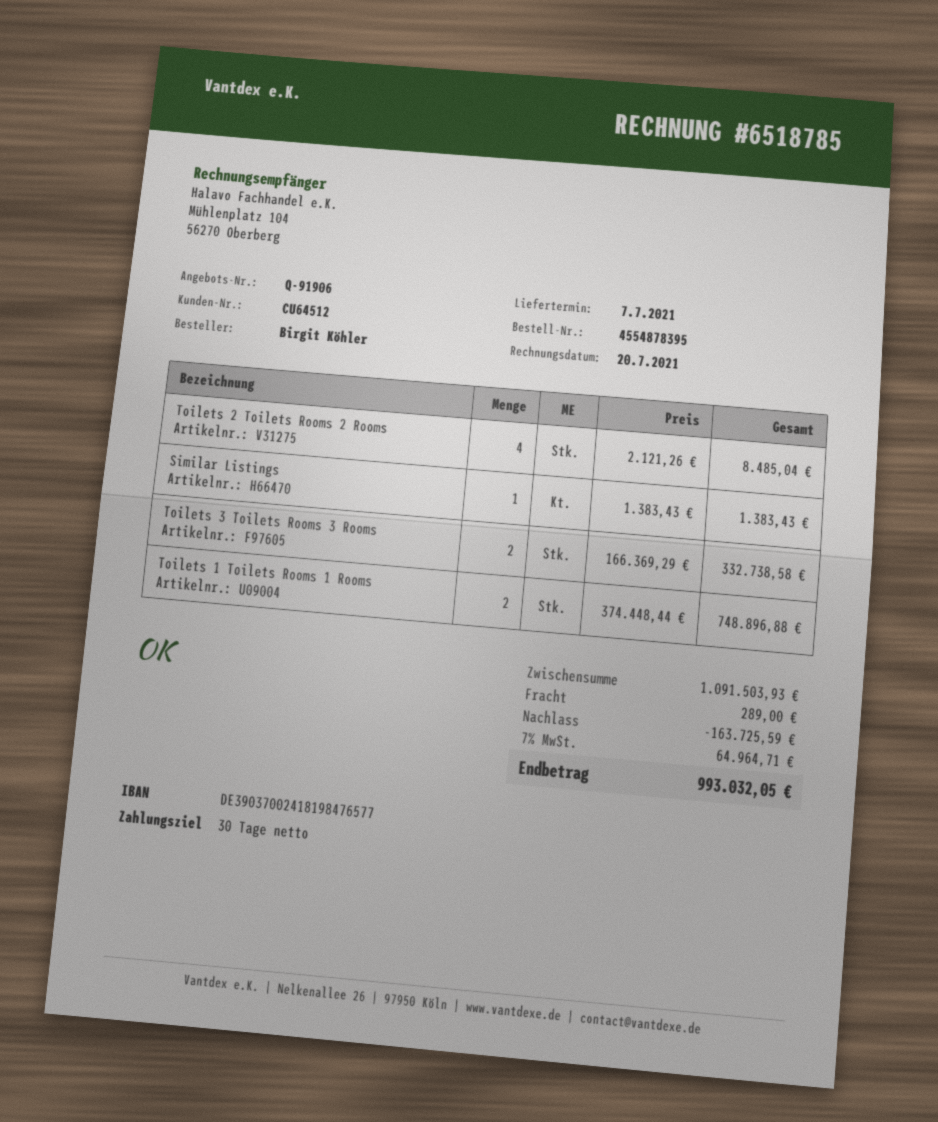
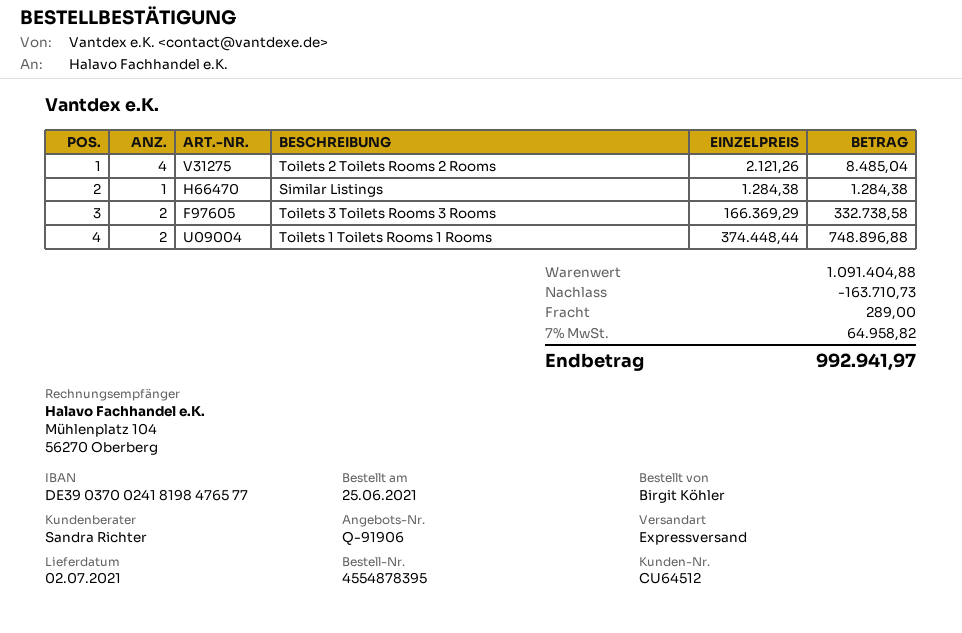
delivery date: 2021-07-07 -> 2021-07-02
Similar Listings: 1 x 1383.43 = 1383.43 -> 1 x 1284.38 = 1284.38
subtotal: 1091503.93 -> 1091404.88
discount: 163725.59 -> 163710.73
tax: 7% = 64964.71 -> 7% = 64958.82
total: 993032.05 -> 992941.97

